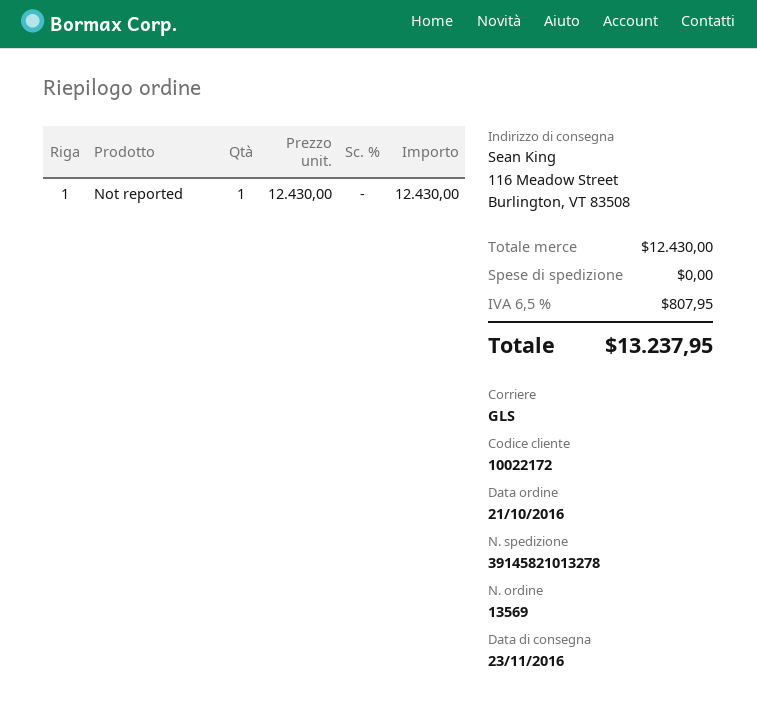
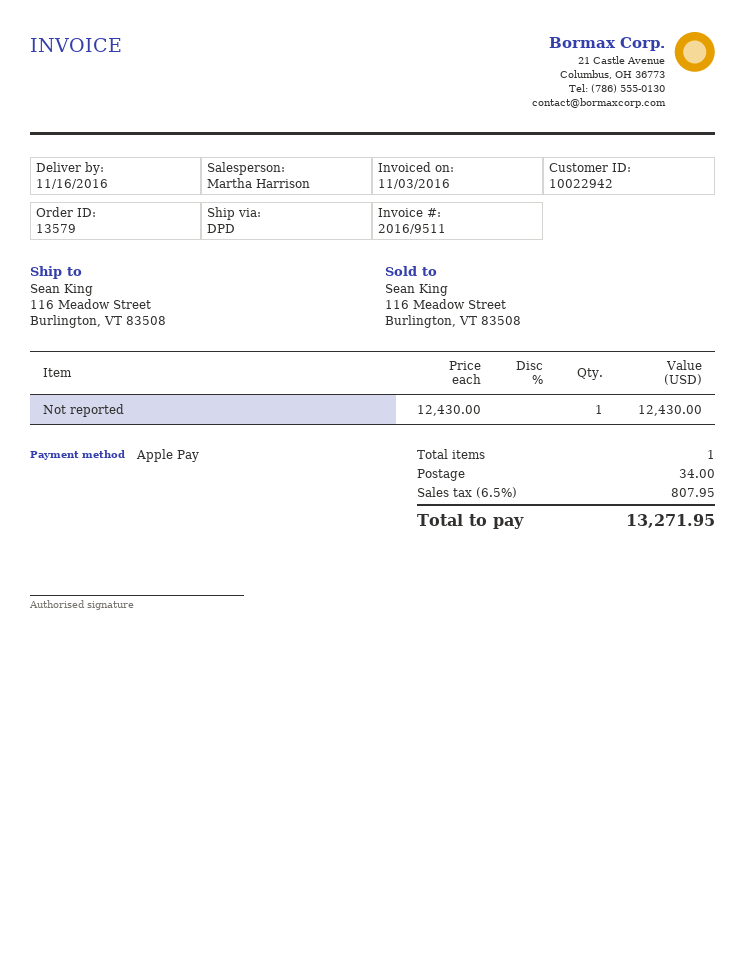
order number: 13569 -> 13579
delivery date: 2016-11-23 -> 2016-11-16
customer number: 10022172 -> 10022942
shipping method: GLS -> DPD
shipping: 0.00 -> 34.00
total: 13237.95 -> 13271.95

